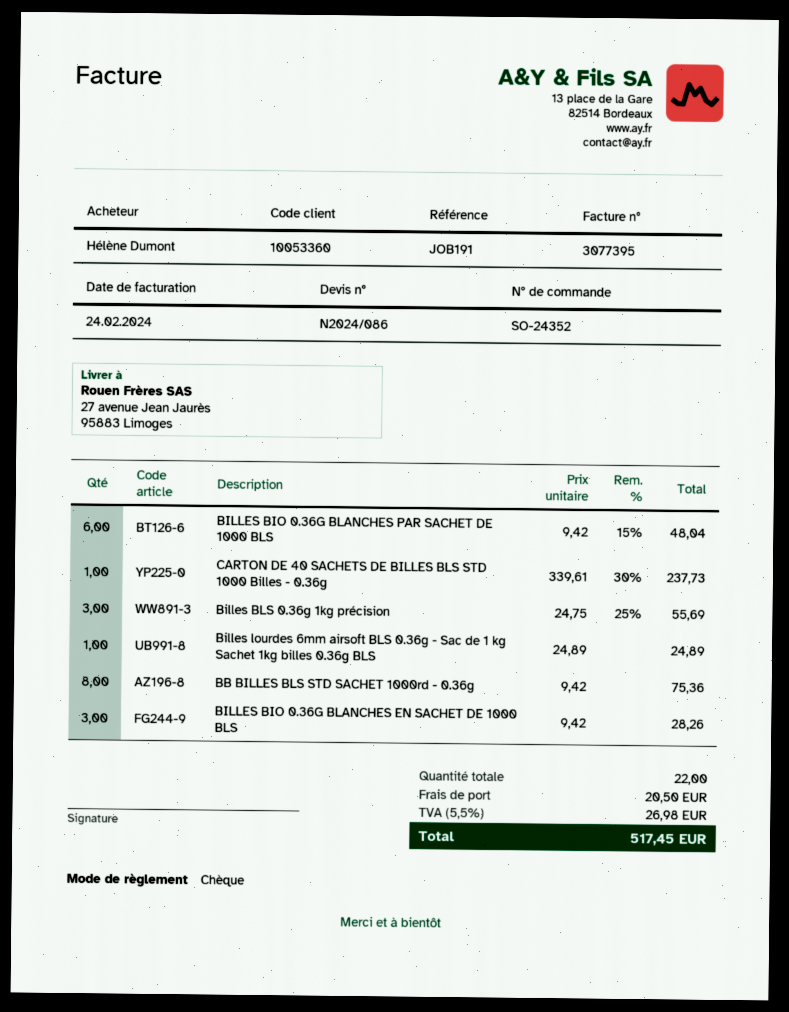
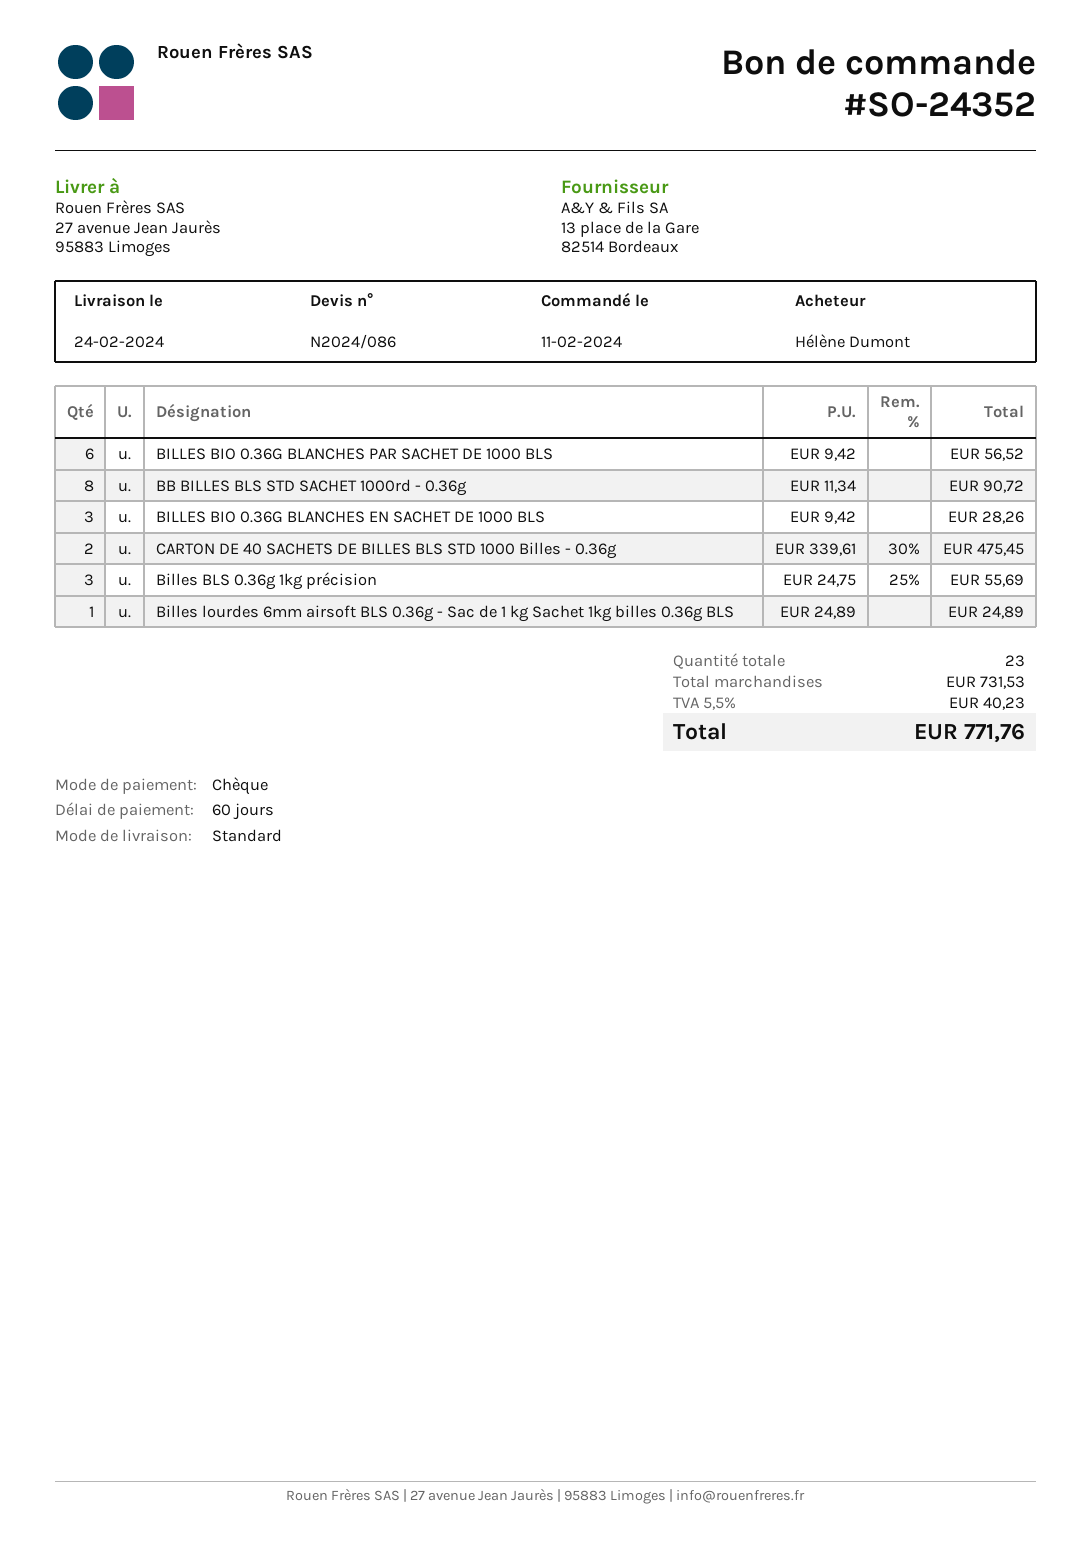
BILLES BIO 0.36G BLANCHES PAR SACHET DE 1000 BLS: 6 x 9.42 - 15% = 48.04 -> 6 x 9.42 = 56.52
CARTON DE 40 SACHETS DE BILLES BLS STD 1000 Billes - 0.36g: 1 x 339.61 - 30% = 237.73 -> 2 x 339.61 - 30% = 475.45
BB BILLES BLS STD SACHET 1000rd - 0.36g: 8 x 9.42 = 75.36 -> 8 x 11.34 = 90.72
total quantity: 22 -> 23
shipping: 20.50 -> none
tax: 5.5% = 26.98 -> 5.5% = 40.23
total: 517.45 -> 771.76

